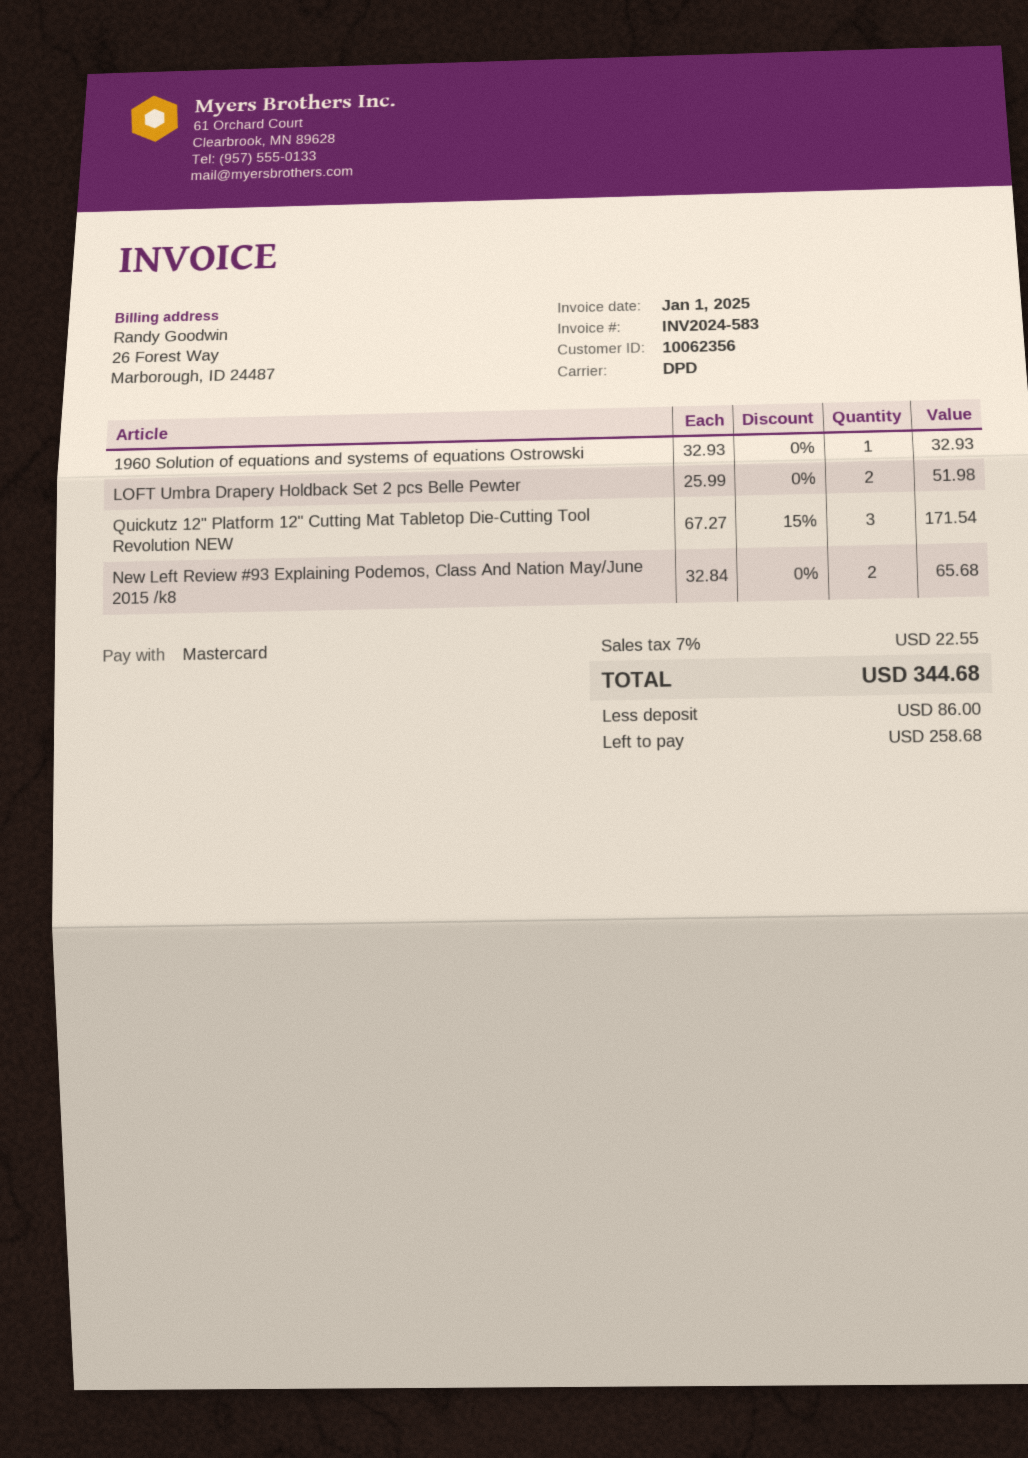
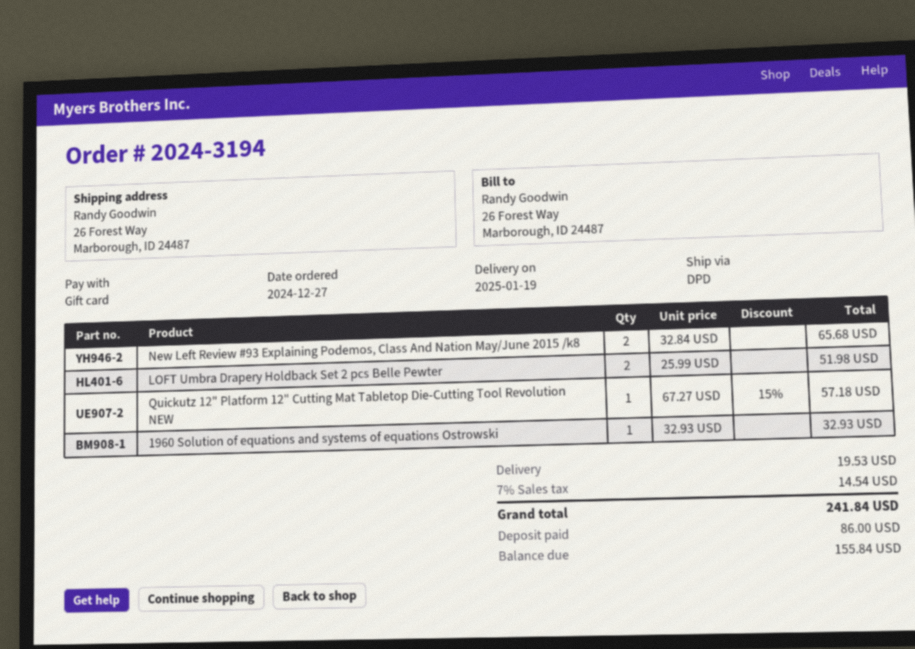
payment method: Mastercard -> gift card
Quickutz 12" Platform 12" Cutting Mat Tabletop Die-Cutting Tool Revolution NEW: 3 x 67.27 - 15% = 171.54 -> 1 x 67.27 - 15% = 57.18
shipping: none -> 19.53
tax: 7% = 22.55 -> 7% = 14.54
total: 344.68 -> 241.84
balance: 258.68 -> 155.84

